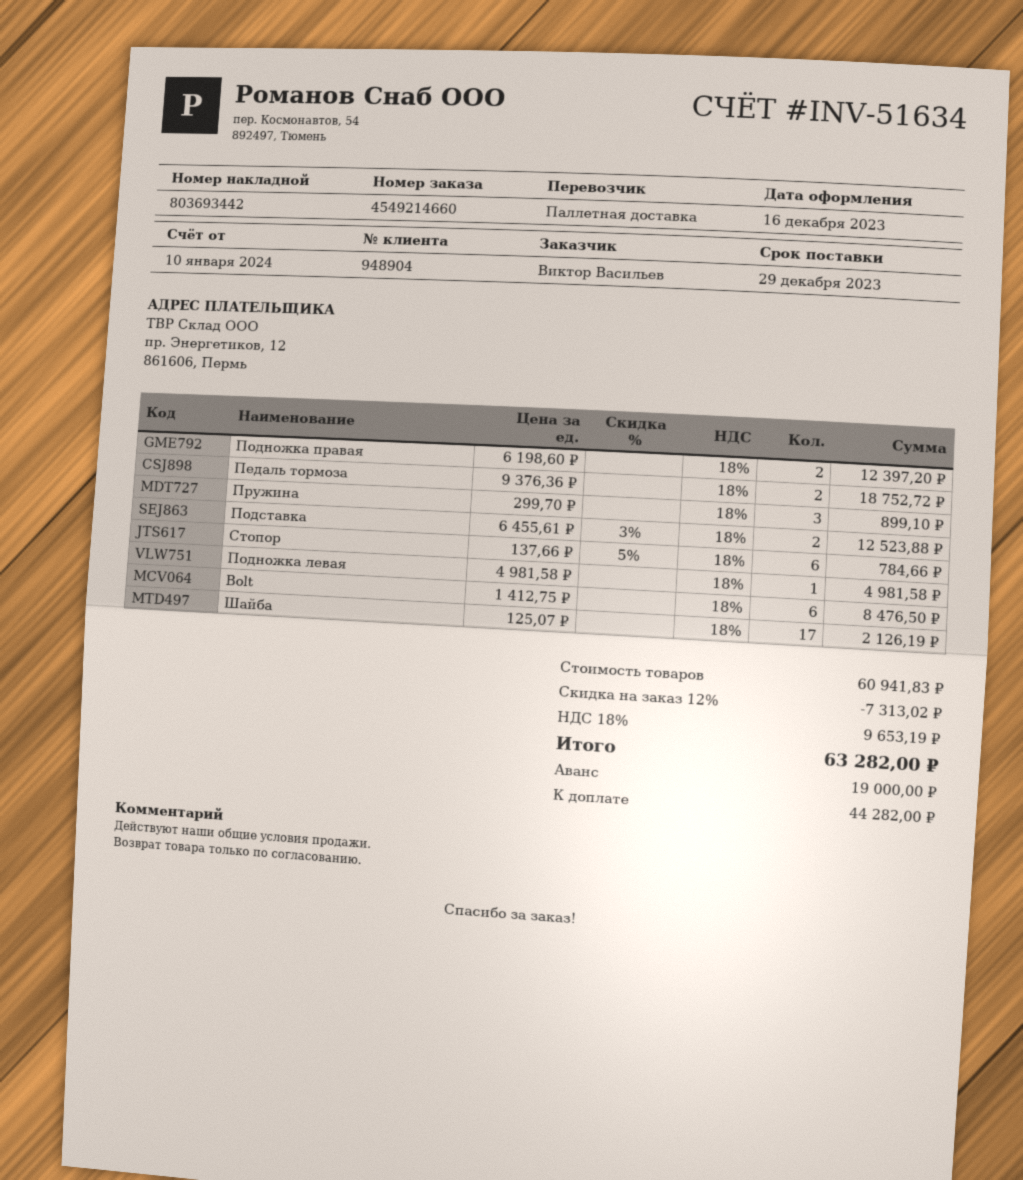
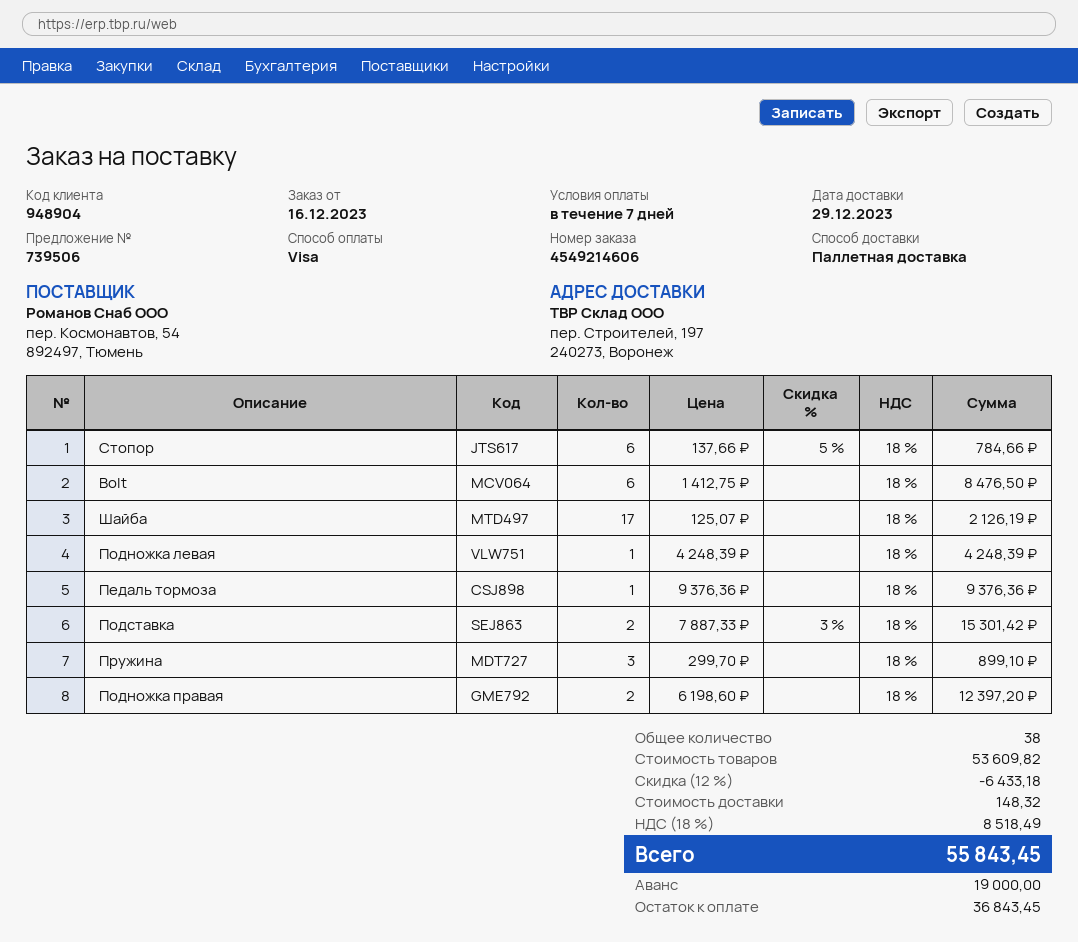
order number: 4549214660 -> 4549214606
Педаль тормоза: 2 x 9376.36 = 18752.72 -> 1 x 9376.36 = 9376.36
Подставка: 2 x 6455.61 - 3% = 12523.88 -> 2 x 7887.33 - 3% = 15301.42
Подножка левая: 1 x 4981.58 = 4981.58 -> 1 x 4248.39 = 4248.39
subtotal: 60941.83 -> 53609.82
discount: 12% = 7313.02 -> 12% = 6433.18
shipping: none -> 148.32
tax: 18% = 9653.19 -> 18% = 8518.49
total: 63282.00 -> 55843.45
balance: 44282.00 -> 36843.45

